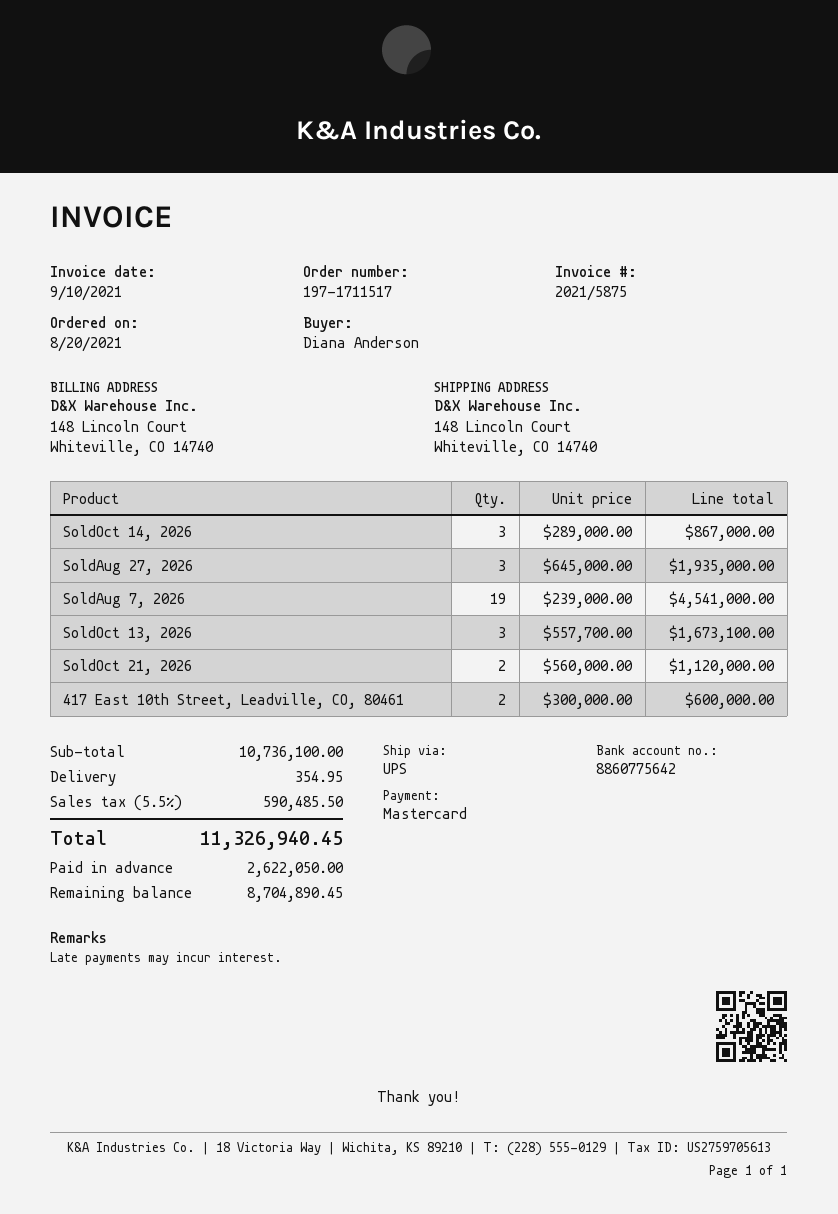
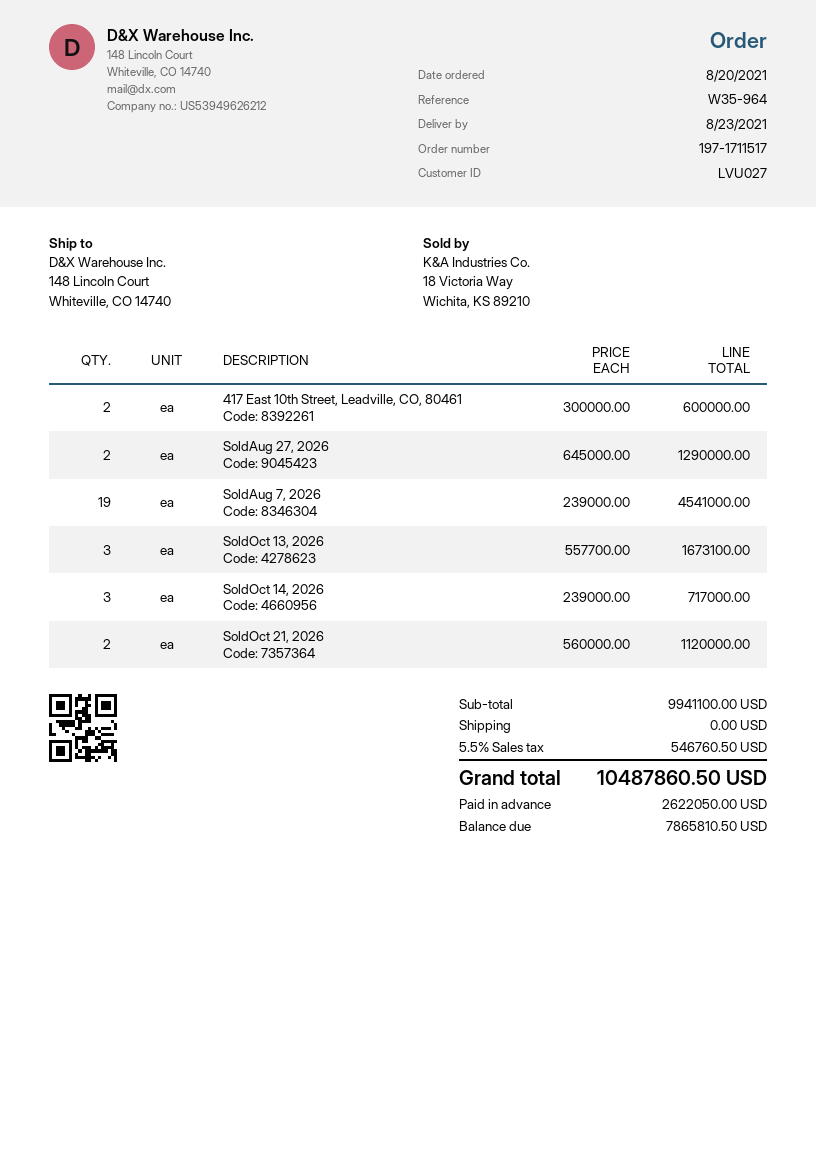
SoldOct 14, 2026: 3 x 289000.00 = 867000.00 -> 3 x 239000.00 = 717000.00
SoldAug 27, 2026: 3 x 645000.00 = 1935000.00 -> 2 x 645000.00 = 1290000.00
subtotal: 10736100.00 -> 9941100.00
shipping: 354.95 -> 0.00
tax: 5.5% = 590485.50 -> 5.5% = 546760.50
total: 11326940.45 -> 10487860.50
balance: 8704890.45 -> 7865810.50

